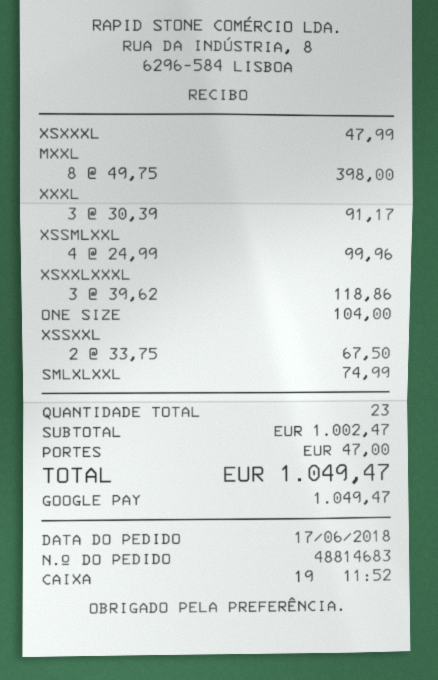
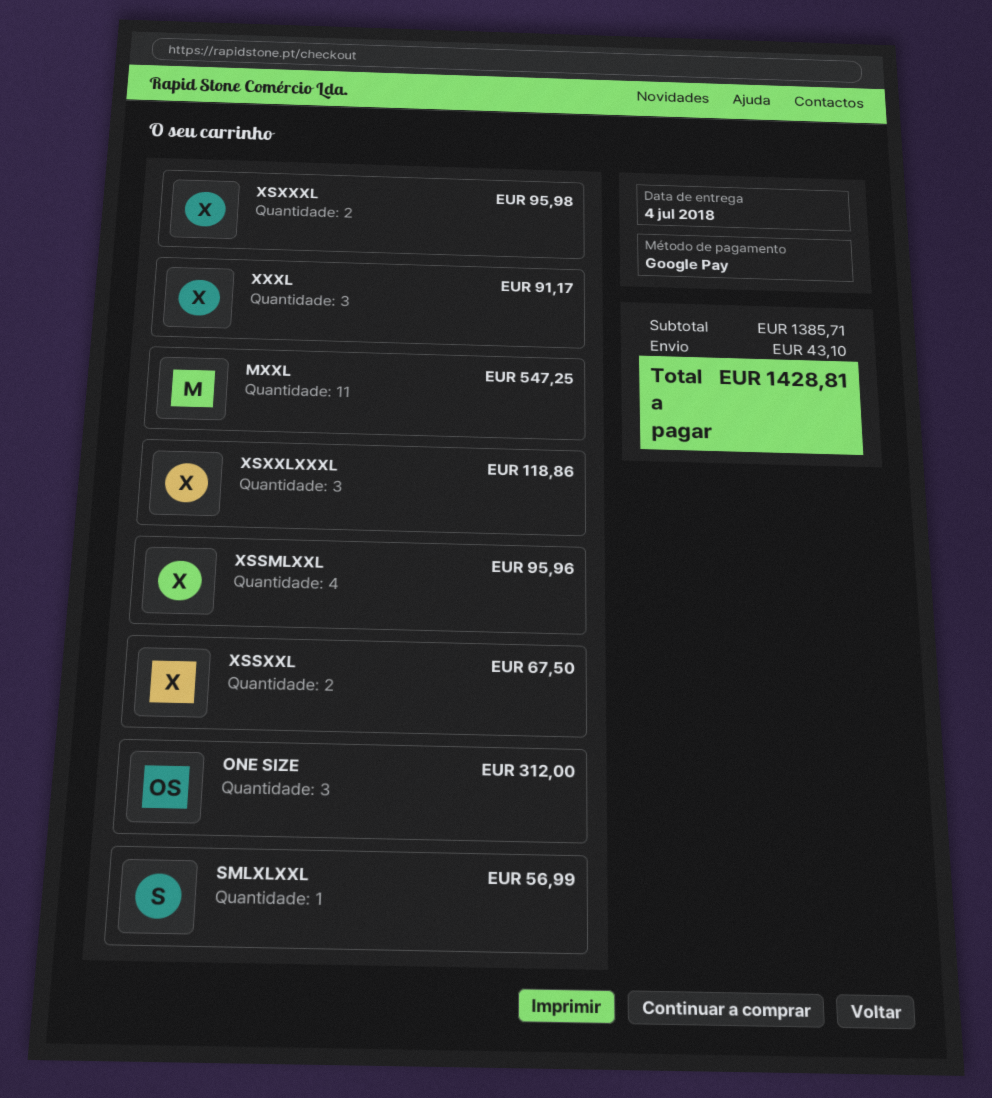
XSXXXL: 1 for 47.99 -> 2 for 95.98
MXXL: 8 for 398.00 -> 11 for 547.25
XSSMLXXL: 4 for 99.96 -> 4 for 95.96
ONE SIZE: 1 for 104.00 -> 3 for 312.00
SMLXLXXL: 1 for 74.99 -> 1 for 56.99
subtotal: 1002.47 -> 1385.71
shipping: 47.00 -> 43.10
total: 1049.47 -> 1428.81

